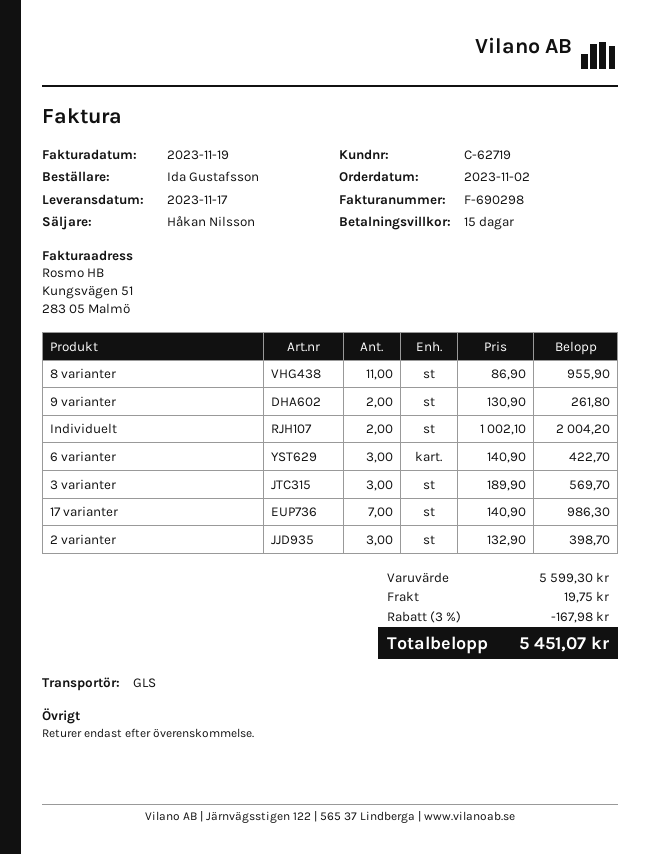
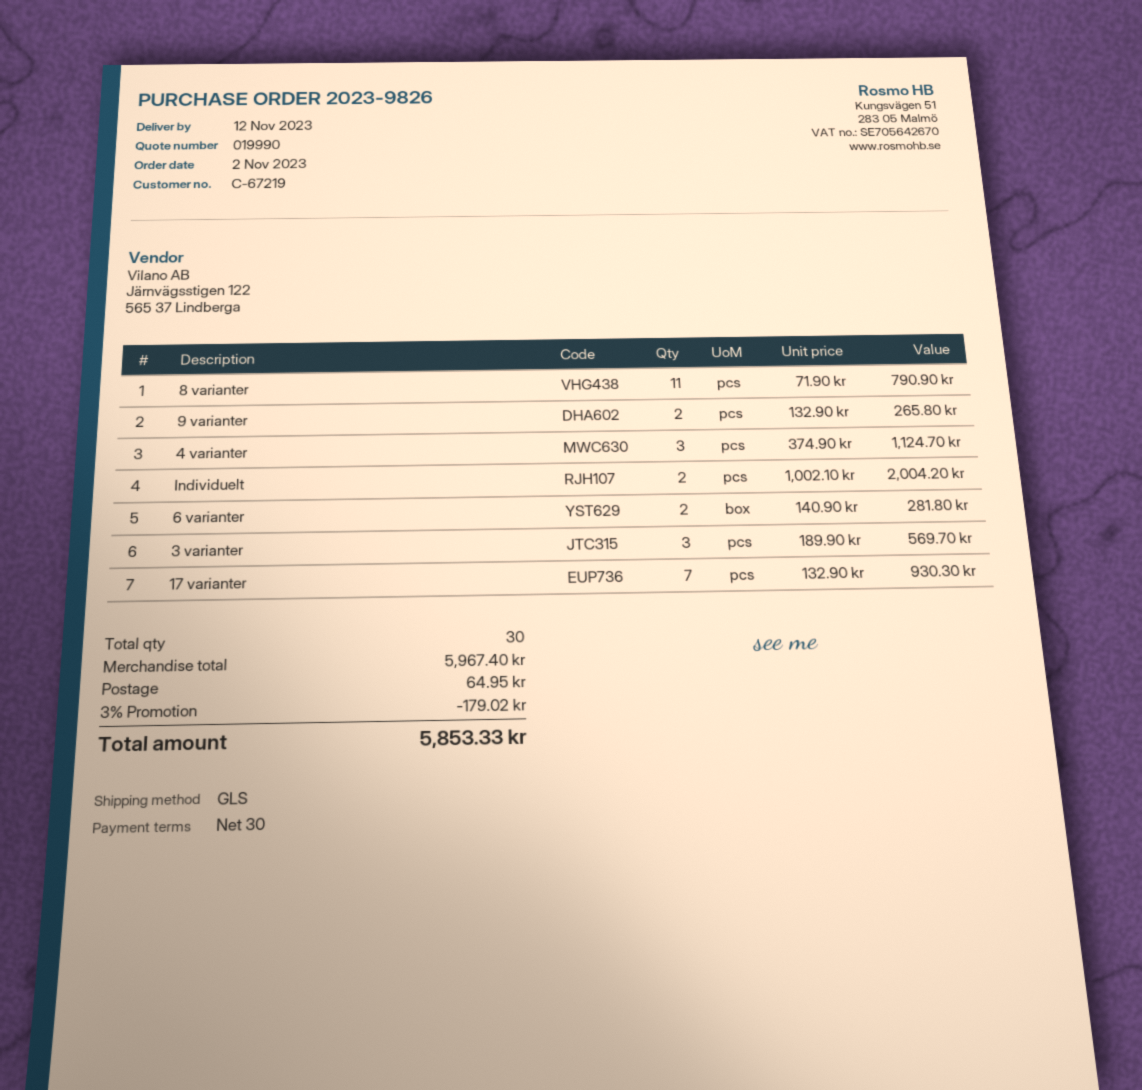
delivery date: 2023-11-17 -> 2023-11-12
payment terms: 15 days -> 30 days
customer number: C-62719 -> C-67219
8 varianter: 11 x 86.90 = 955.90 -> 11 x 71.90 = 790.90
9 varianter: 2 x 130.90 = 261.80 -> 2 x 132.90 = 265.80
6 varianter: 3 x 140.90 = 422.70 -> 2 x 140.90 = 281.80
17 varianter: 7 x 140.90 = 986.30 -> 7 x 132.90 = 930.30
2 varianter: 3 x 132.90 = 398.70 -> none
4 varianter: none -> 3 x 374.90 = 1124.70
subtotal: 5599.30 -> 5967.40
discount: 3% = 167.98 -> 3% = 179.02
shipping: 19.75 -> 64.95
total: 5451.07 -> 5853.33

